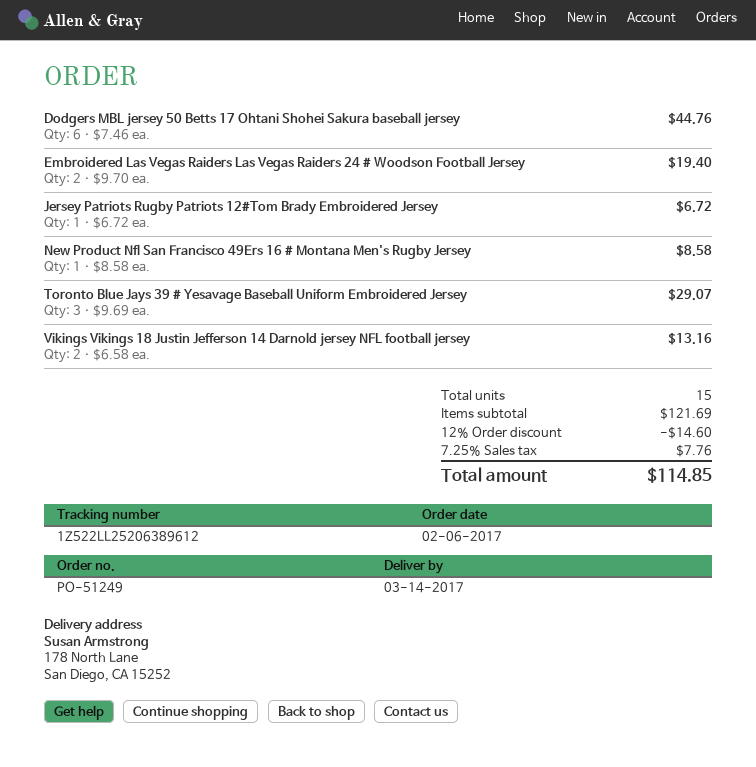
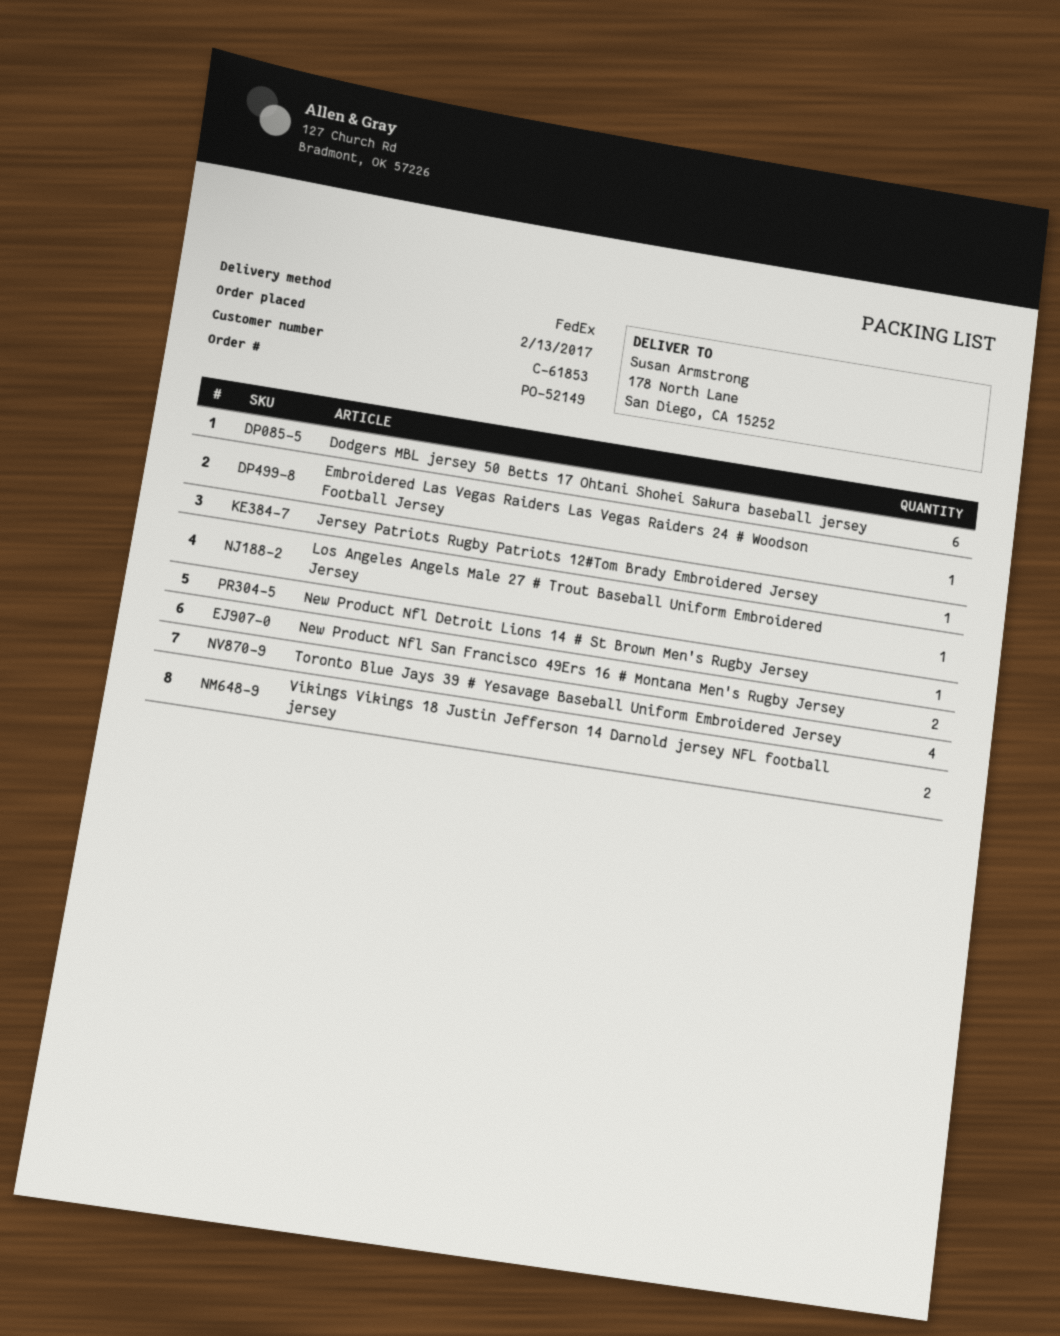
order number: PO-51249 -> PO-52149
order date: 2017-02-06 -> 2017-02-13
Embroidered Las Vegas Raiders Las Vegas Raiders 24 # Woodson Football Jersey: 2 -> 1
New Product Nfl San Francisco 49Ers 16 # Montana Men's Rugby Jersey: 1 -> 2
Toronto Blue Jays 39 # Yesavage Baseball Uniform Embroidered Jersey: 3 -> 4
Los Angeles Angels Male 27 # Trout Baseball Uniform Embroidered Jersey: none -> 1
New Product Nfl Detroit Lions 14 # St Brown Men's Rugby Jersey: none -> 1

